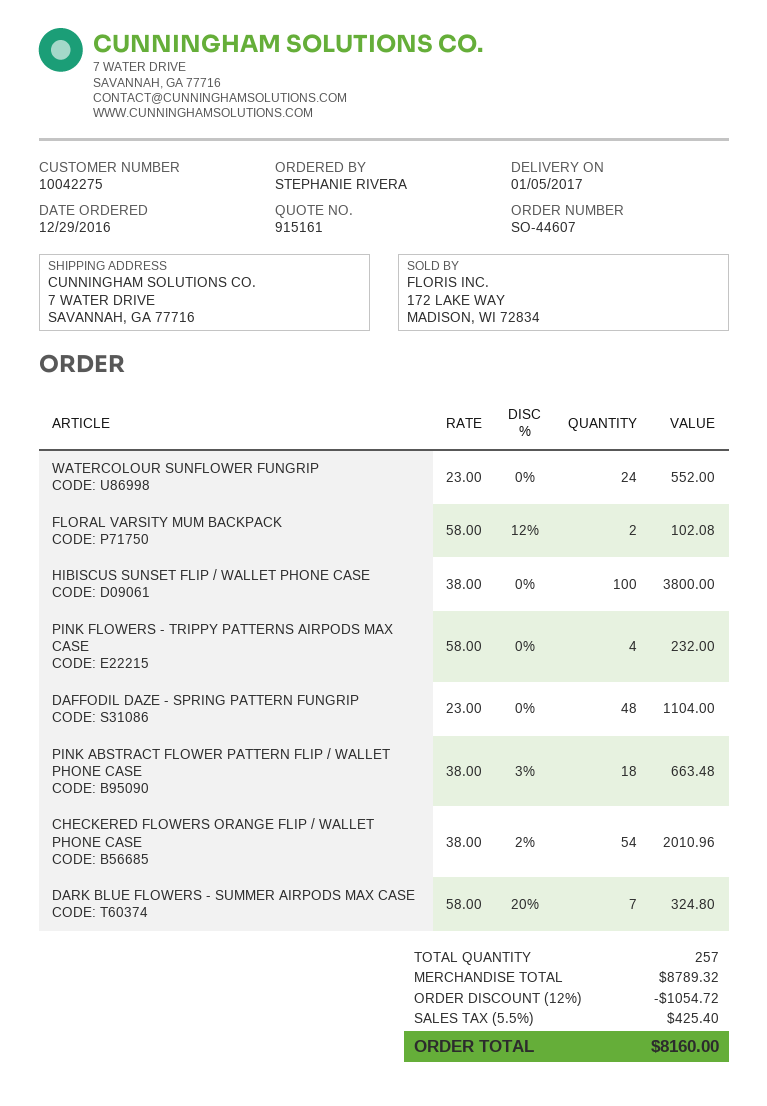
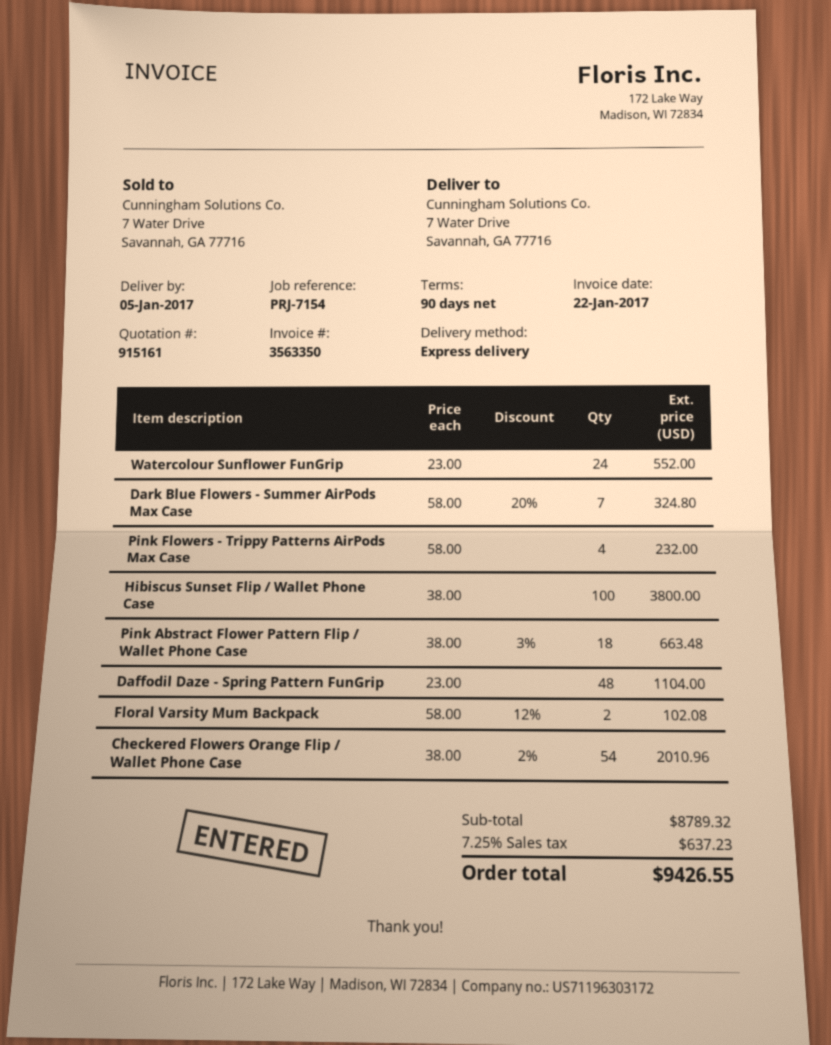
discount: 12% = 1054.72 -> none
tax: 5.5% = 425.40 -> 7.25% = 637.23
total: 8160.00 -> 9426.55

